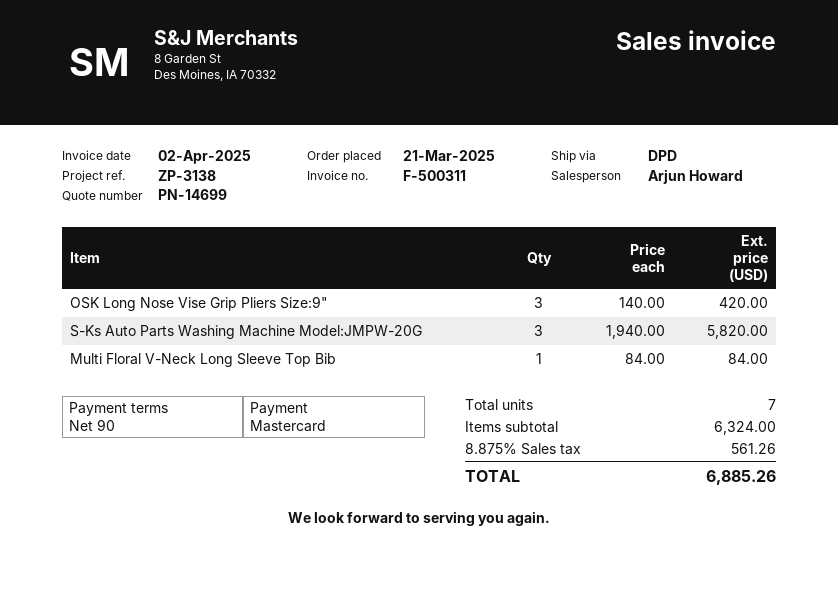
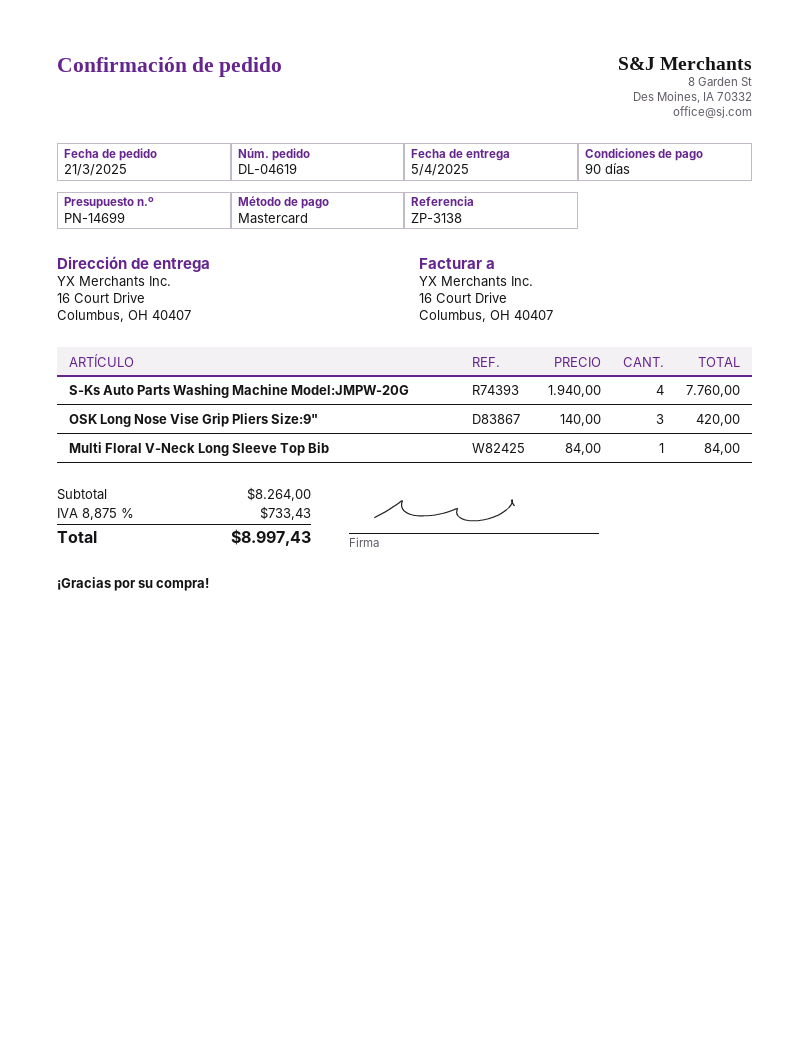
S-Ks Auto Parts Washing Machine Model:JMPW-20G: 3 x 1940.00 = 5820.00 -> 4 x 1940.00 = 7760.00
subtotal: 6324.00 -> 8264.00
tax: 8.875% = 561.26 -> 8.875% = 733.43
total: 6885.26 -> 8997.43

